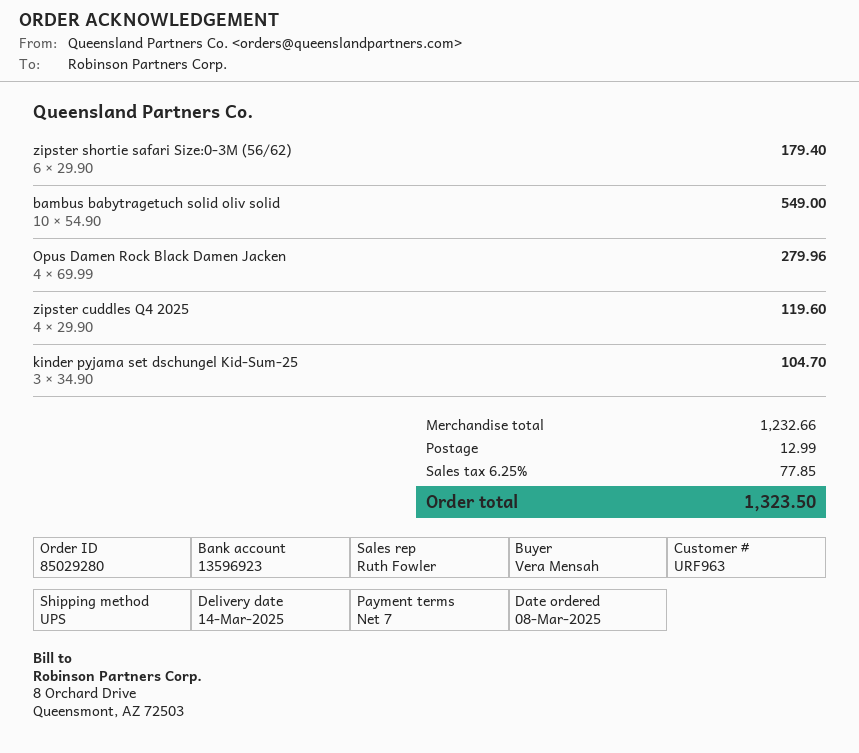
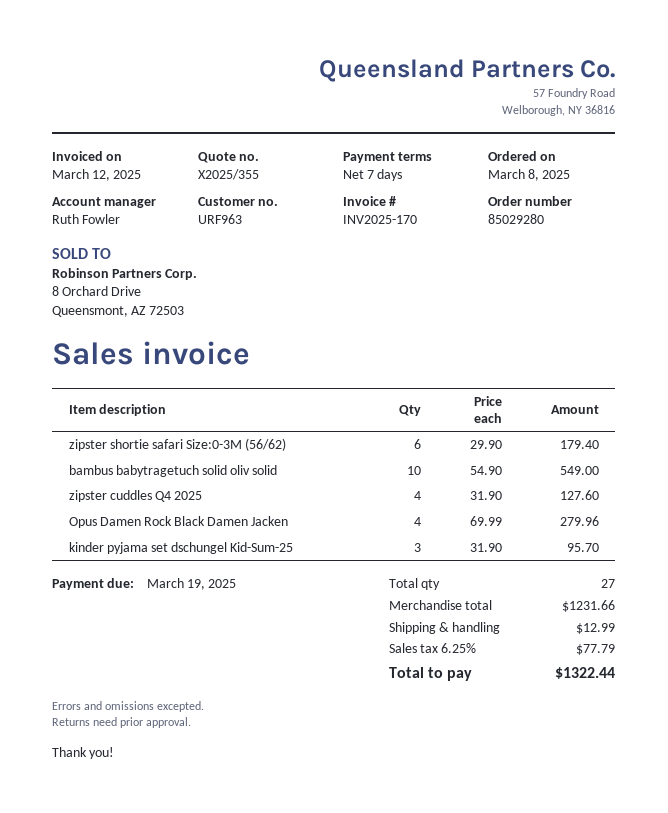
zipster cuddles Q4 2025: 4 x 29.90 = 119.60 -> 4 x 31.90 = 127.60
kinder pyjama set dschungel Kid-Sum-25: 3 x 34.90 = 104.70 -> 3 x 31.90 = 95.70
subtotal: 1232.66 -> 1231.66
tax: 6.25% = 77.85 -> 6.25% = 77.79
total: 1323.50 -> 1322.44

